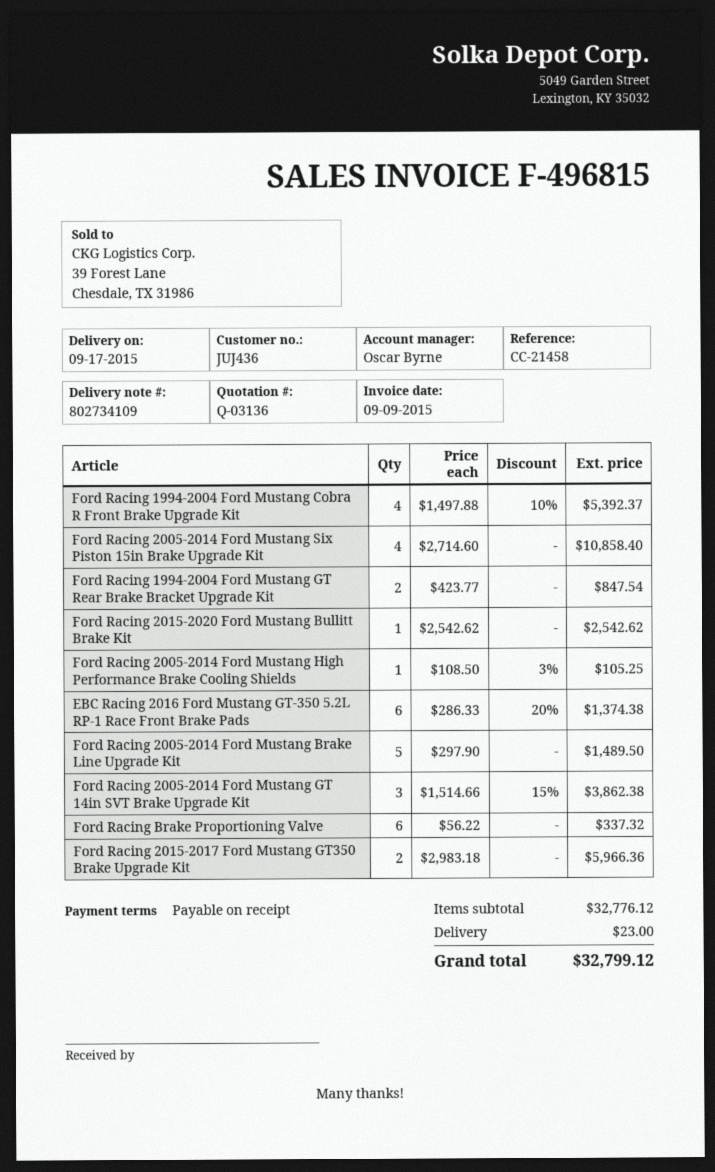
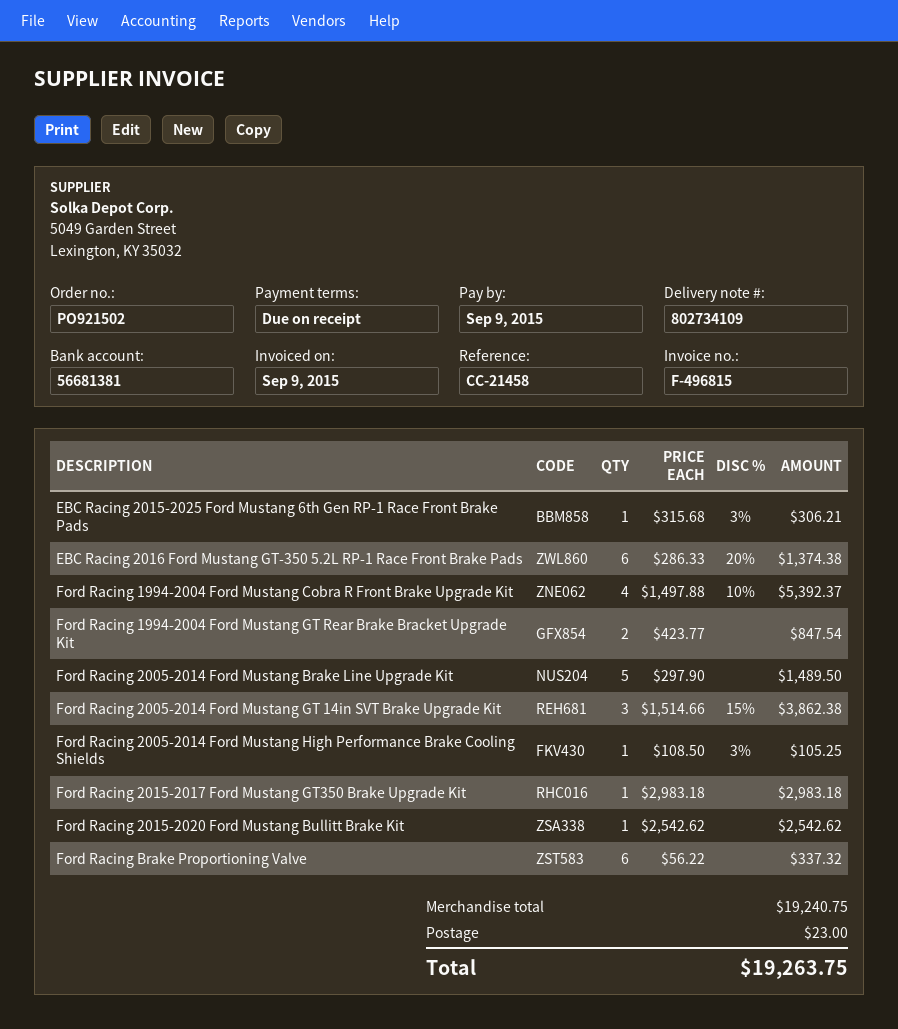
Ford Racing 2005-2014 Ford Mustang Six Piston 15in Brake Upgrade Kit: 4 x 2714.60 = 10858.40 -> none
Ford Racing 2015-2017 Ford Mustang GT350 Brake Upgrade Kit: 2 x 2983.18 = 5966.36 -> 1 x 2983.18 = 2983.18
EBC Racing 2015-2025 Ford Mustang 6th Gen RP-1 Race Front Brake Pads: none -> 1 x 315.68 - 3% = 306.21
subtotal: 32776.12 -> 19240.75
total: 32799.12 -> 19263.75

